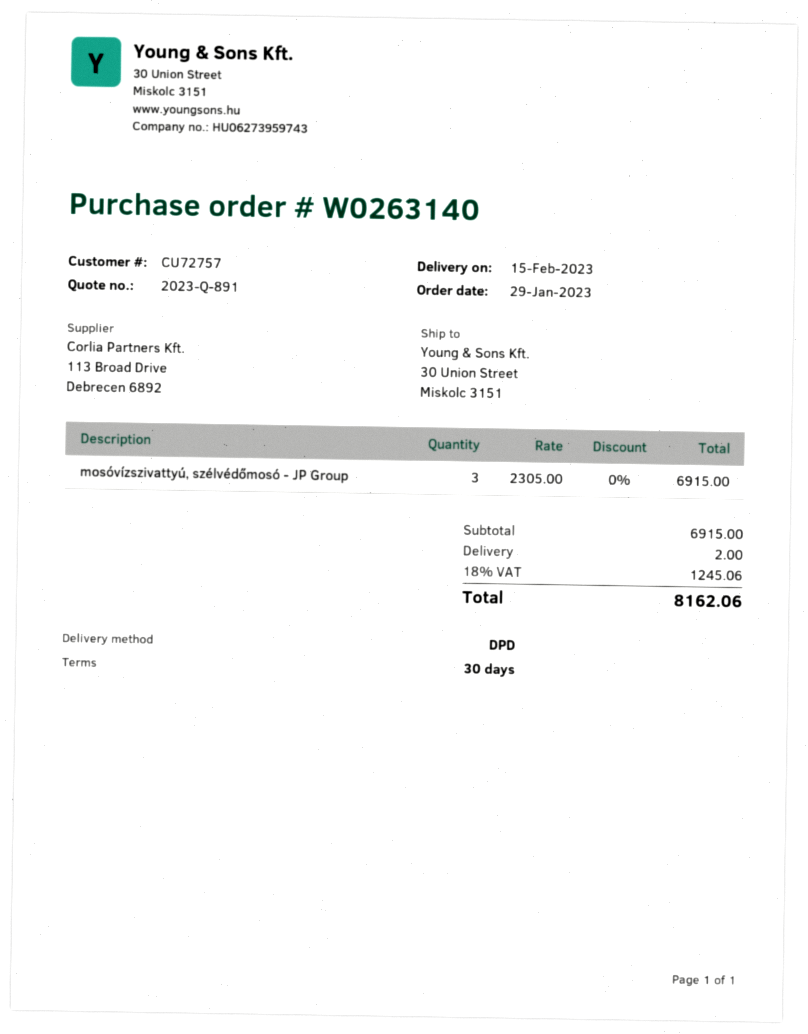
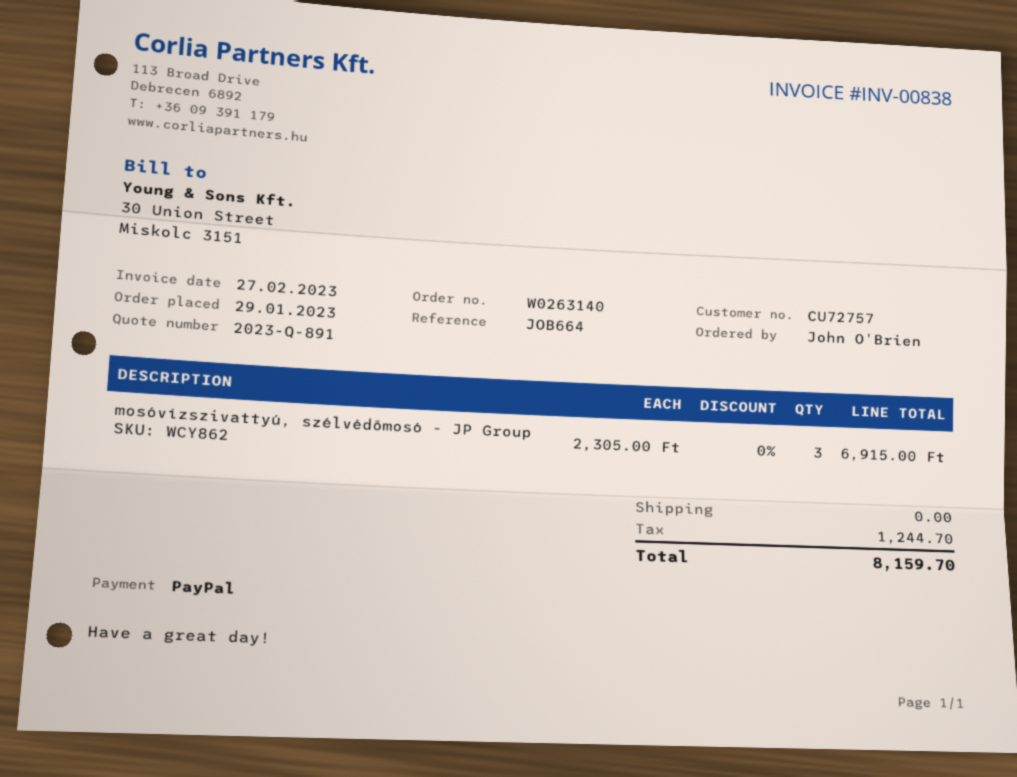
shipping: 2.00 -> 0.00
tax: 1245.06 -> 1244.70
total: 8162.06 -> 8159.70

